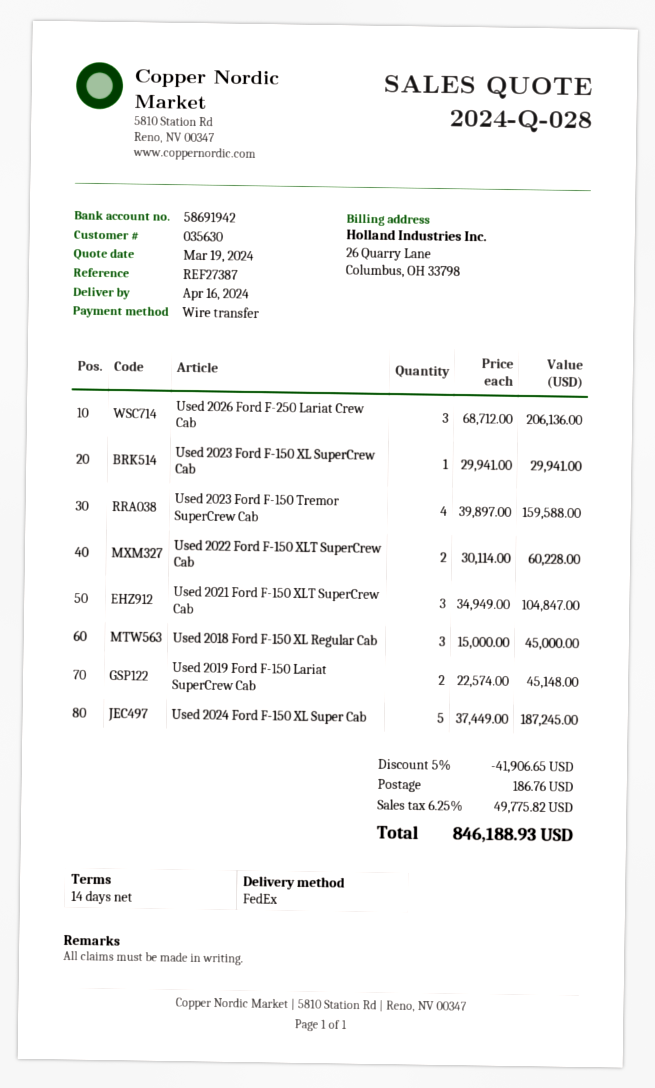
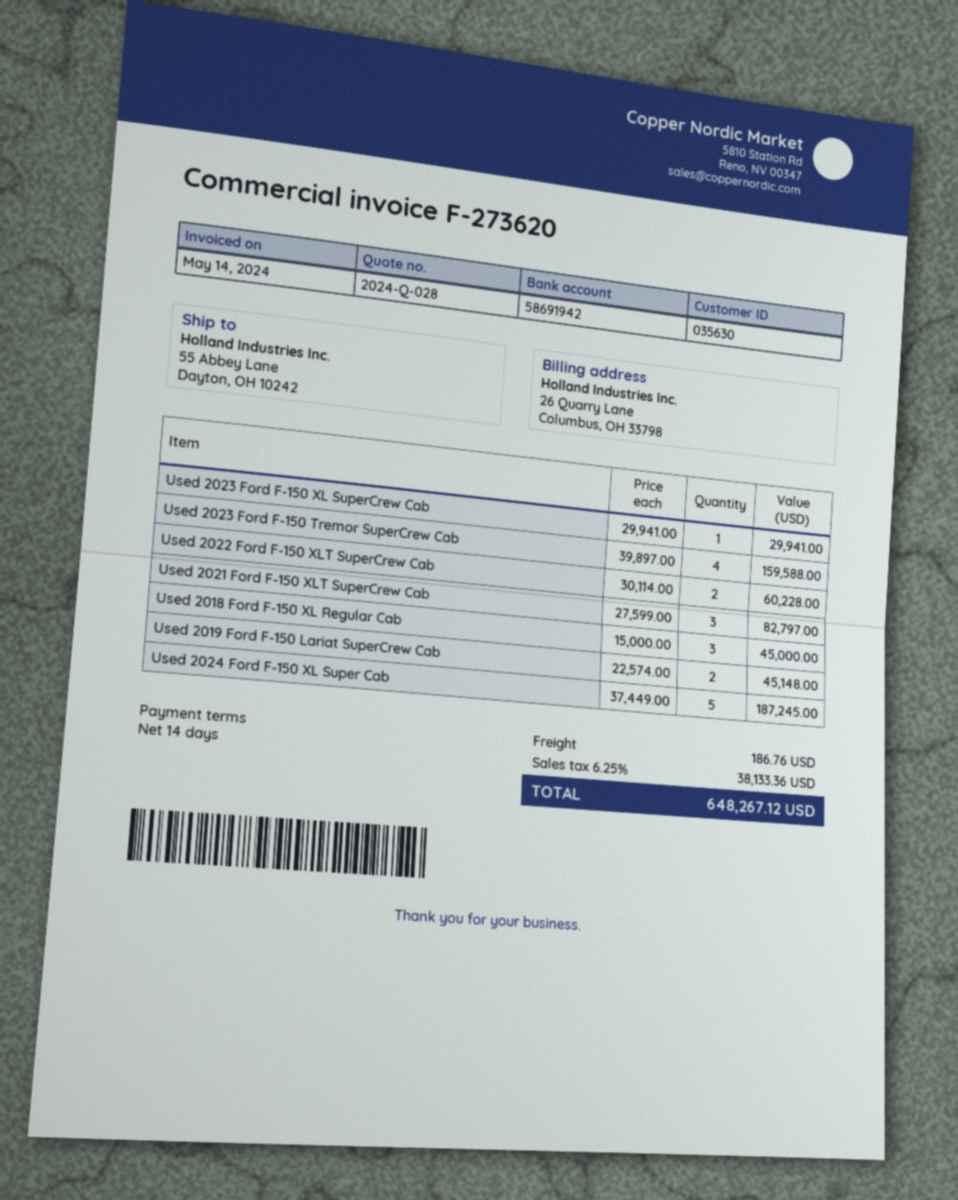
Used 2026 Ford F-250 Lariat Crew Cab: 3 x 68712.00 = 206136.00 -> none
Used 2021 Ford F-150 XLT SuperCrew Cab: 3 x 34949.00 = 104847.00 -> 3 x 27599.00 = 82797.00
discount: 5% = 41906.65 -> none
tax: 6.25% = 49775.82 -> 6.25% = 38133.36
total: 846188.93 -> 648267.12

